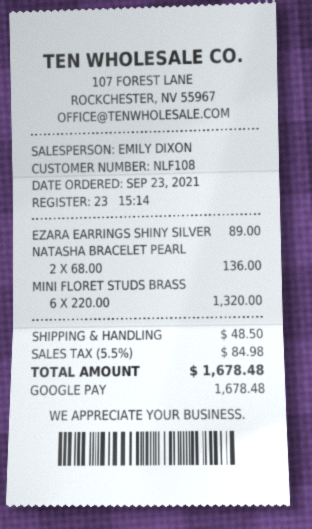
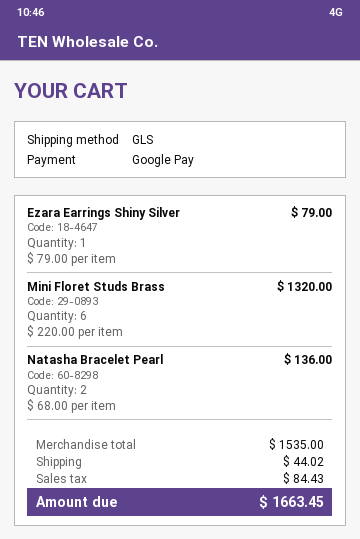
EZARA EARRINGS SHINY SILVER: 1 x 89.00 = 89.00 -> 1 x 79.00 = 79.00
shipping: 48.50 -> 44.02
tax: 84.98 -> 84.43
total: 1678.48 -> 1663.45

